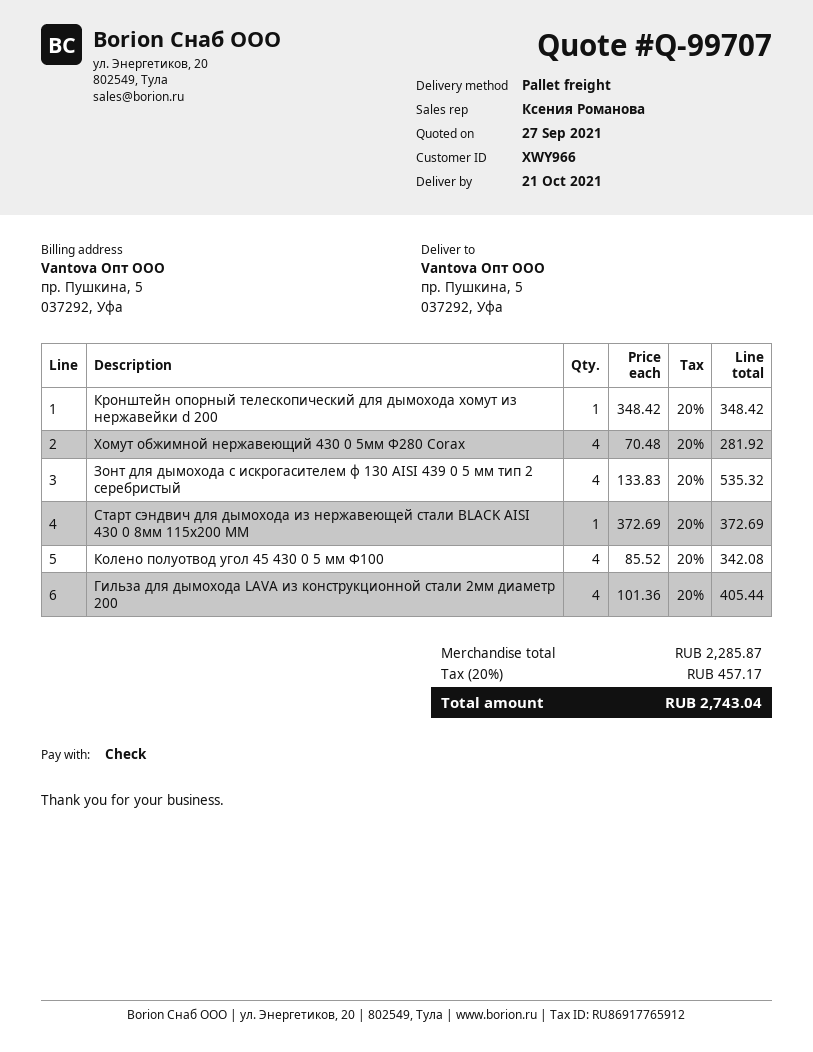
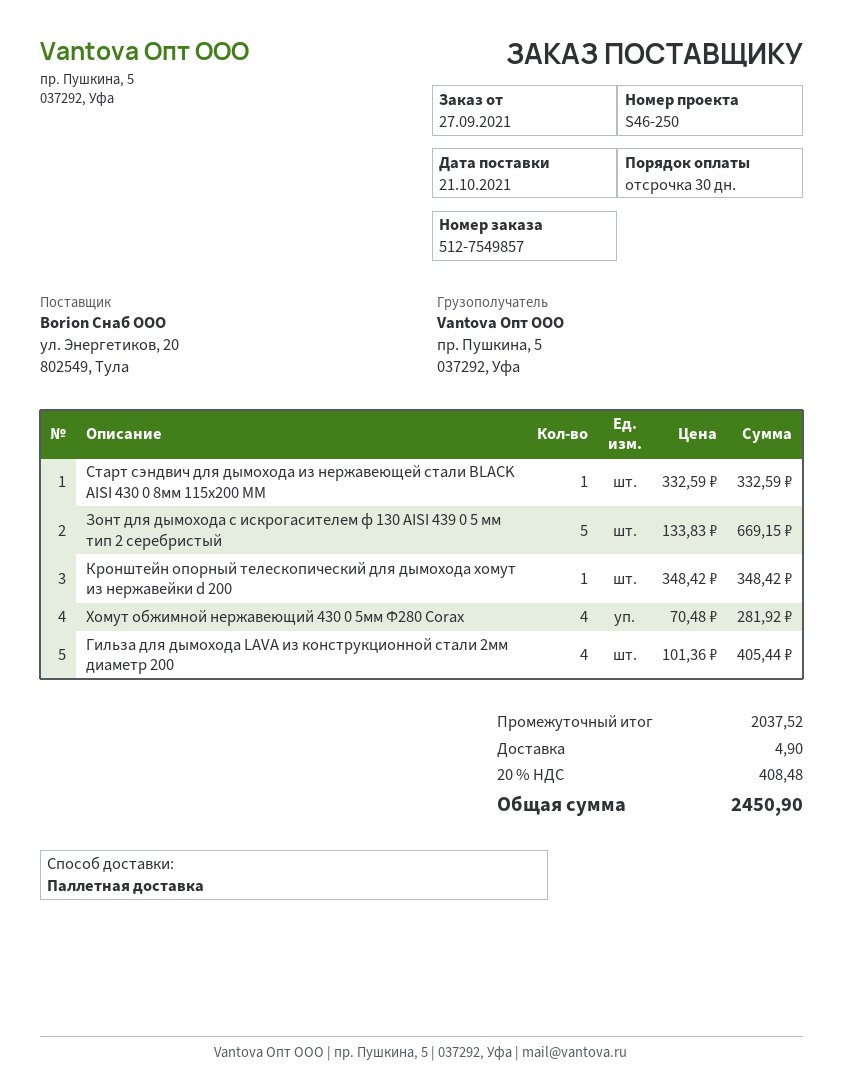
Зонт для дымохода с искрогасителем ф 130 AISI 439 0 5 мм тип 2 серебристый: 4 x 133.83 = 535.32 -> 5 x 133.83 = 669.15
Старт сэндвич для дымохода из нержавеющей стали BLACK AISI 430 0 8мм 115х200 ММ: 1 x 372.69 = 372.69 -> 1 x 332.59 = 332.59
Колено полуотвод угол 45 430 0 5 мм Ф100: 4 x 85.52 = 342.08 -> none
subtotal: 2285.87 -> 2037.52
shipping: none -> 4.90
tax: 20% = 457.17 -> 20% = 408.48
total: 2743.04 -> 2450.90

